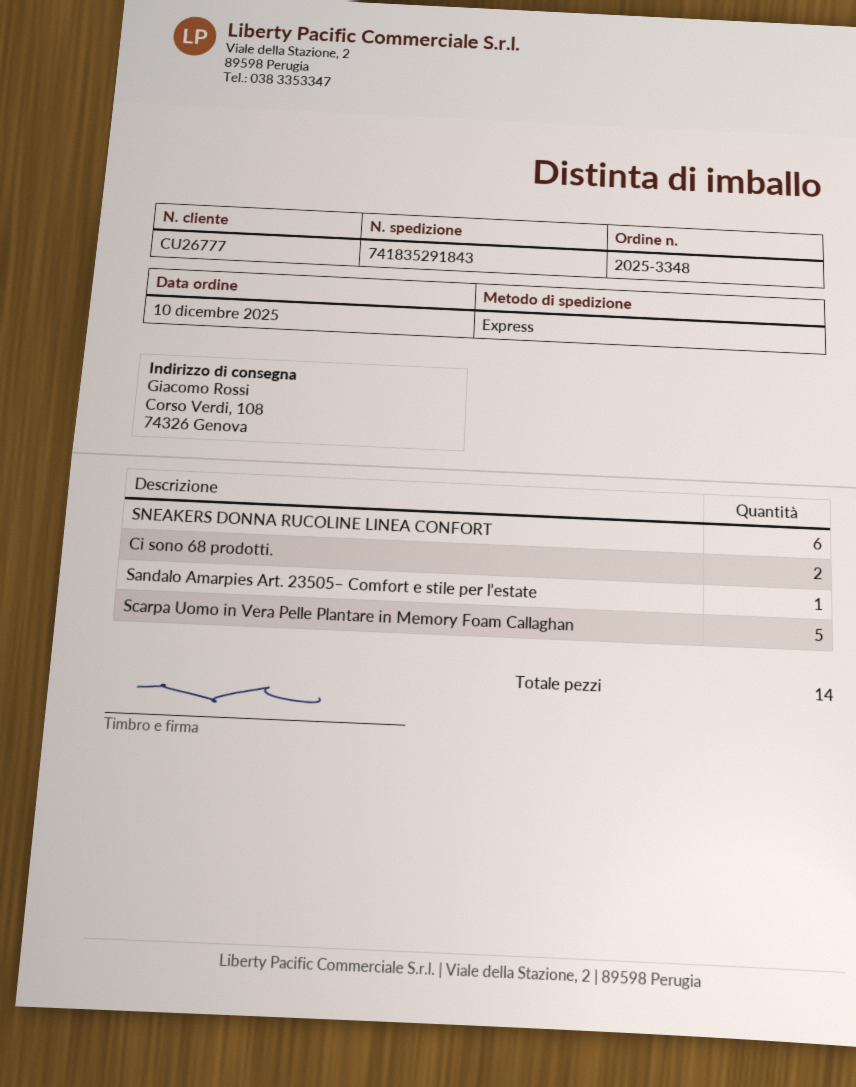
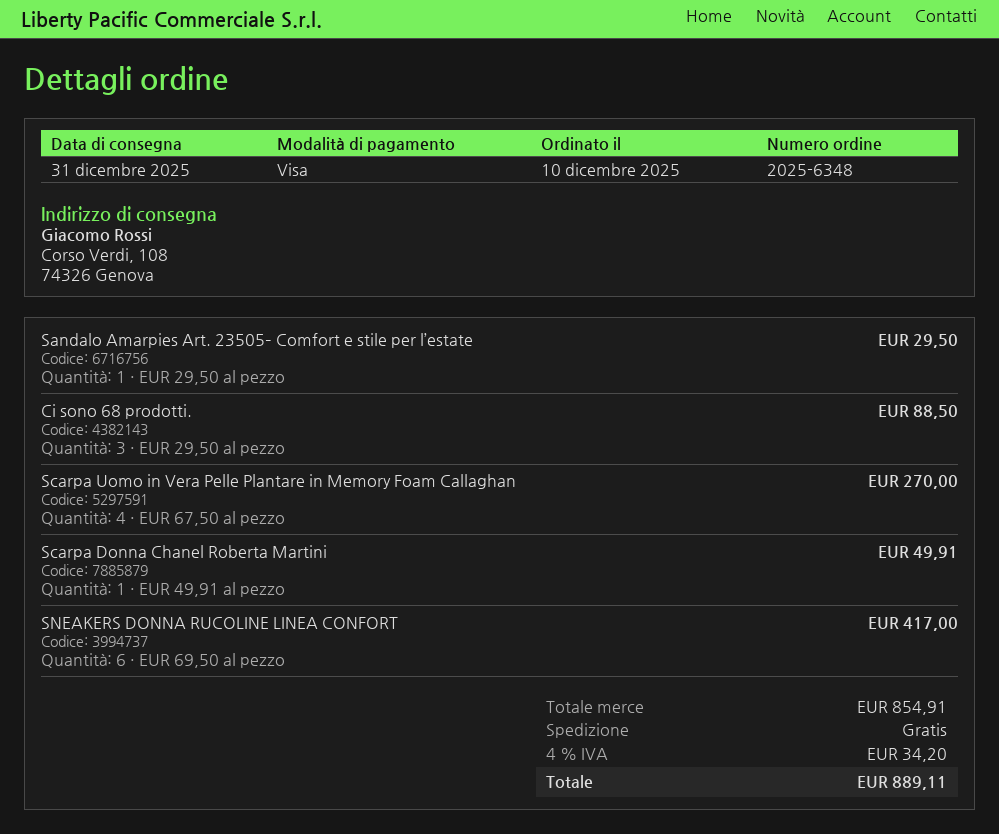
order number: 2025-3348 -> 2025-6348
Ci sono 68 prodotti.: 2 -> 3
Scarpa Uomo in Vera Pelle Plantare in Memory Foam Callaghan: 5 -> 4
Scarpa Donna Chanel Roberta Martini: none -> 1

